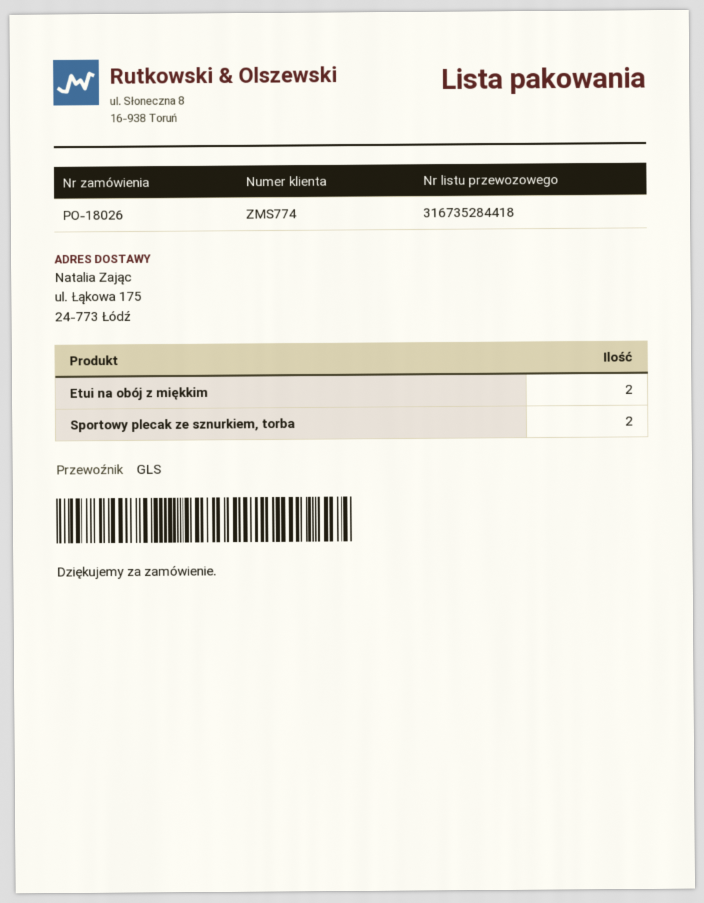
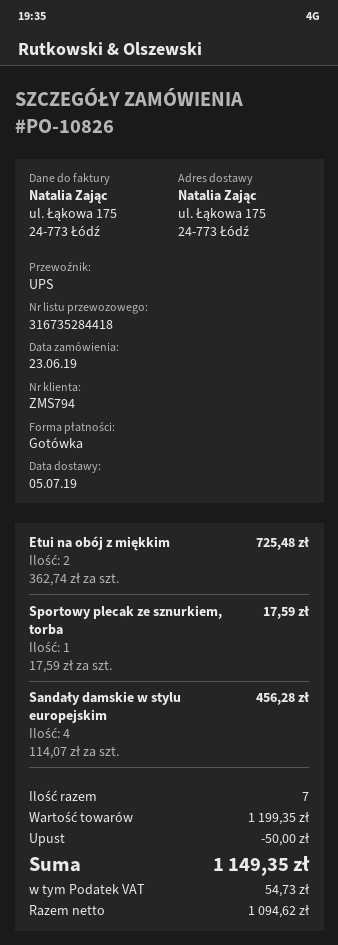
order number: PO-18026 -> PO-10826
customer number: ZMS774 -> ZMS794
shipping method: GLS -> UPS
Sportowy plecak ze sznurkiem, torba: 2 -> 1
Sandały damskie w stylu europejskim: none -> 4

